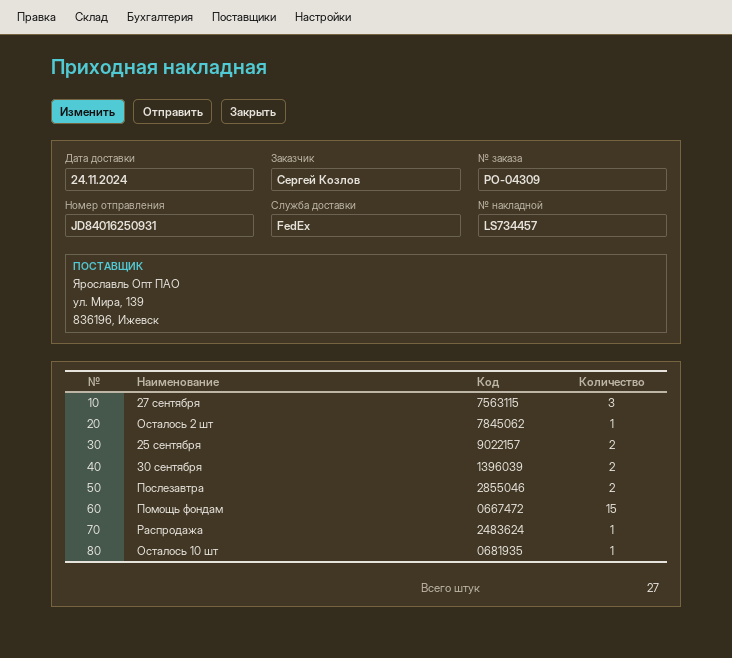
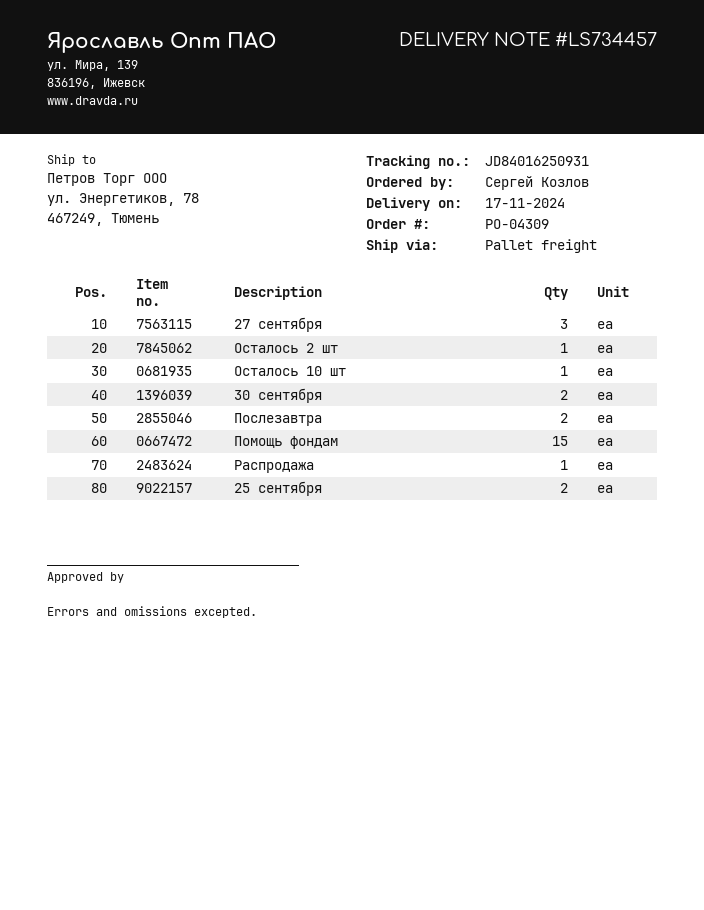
delivery date: 2024-11-24 -> 2024-11-17
shipping method: FedEx -> pallet freight

